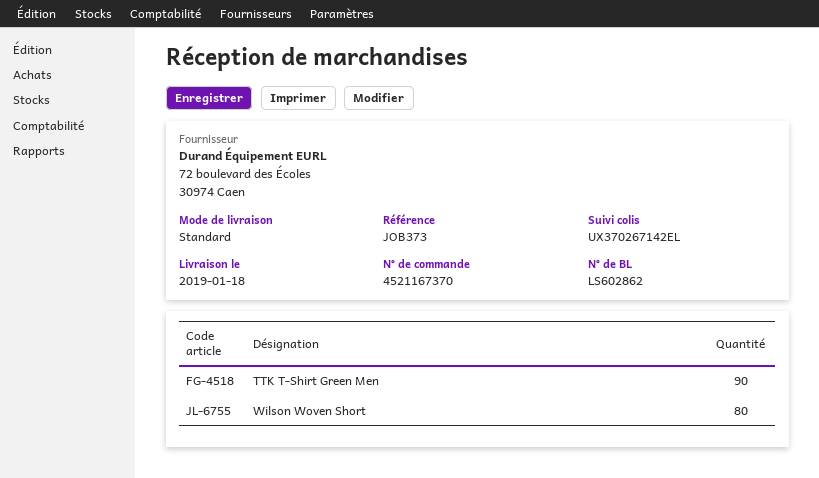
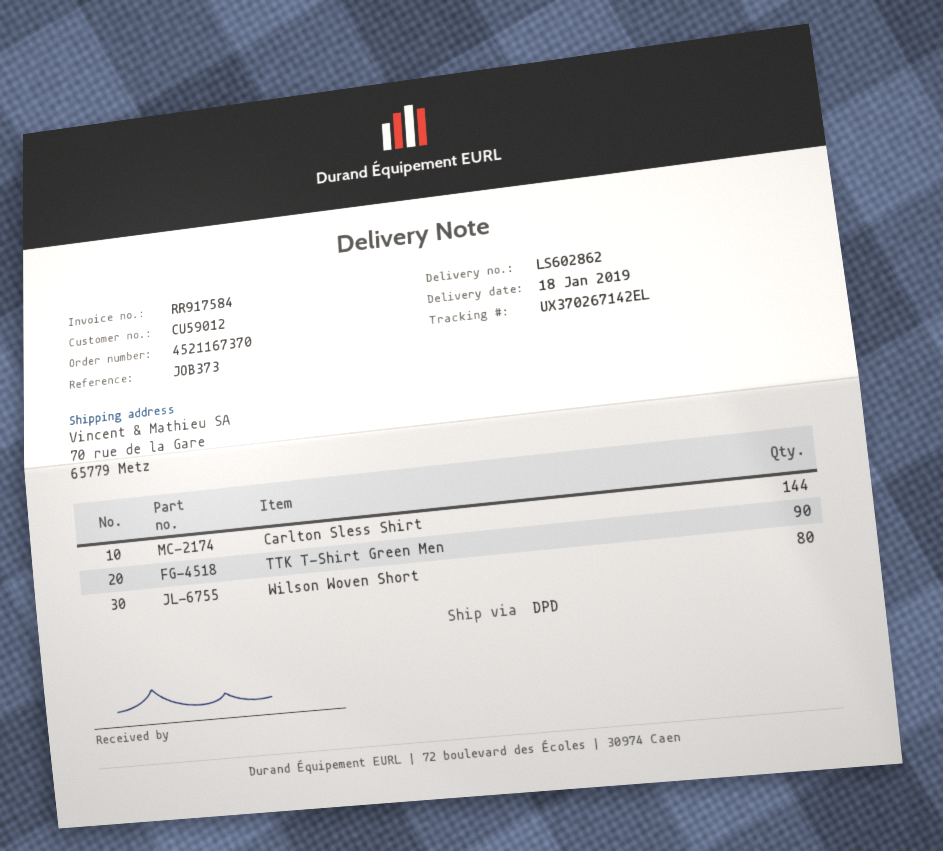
shipping method: standard -> DPD
Carlton Sless Shirt: none -> 144

